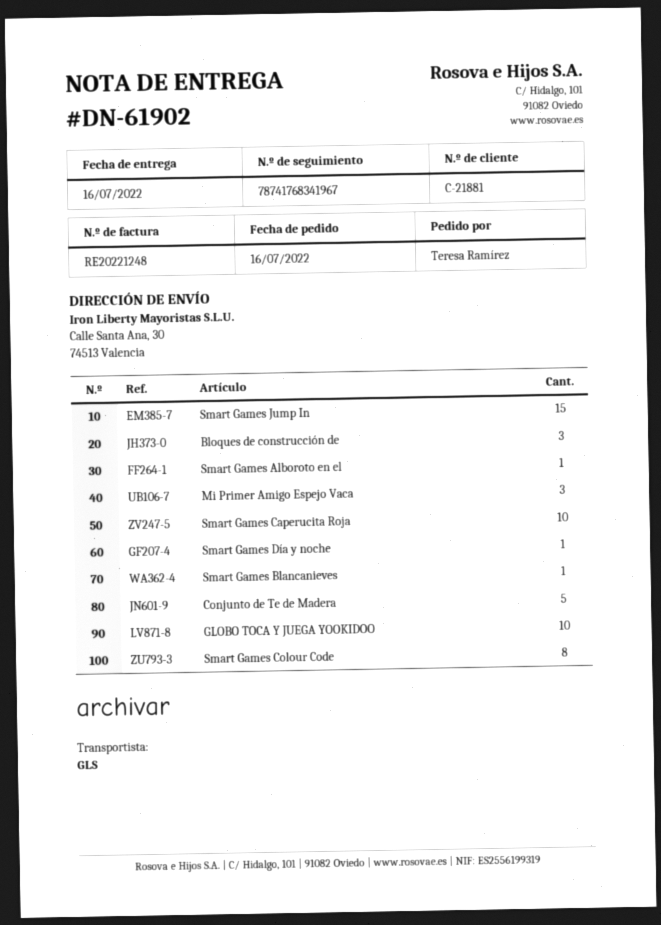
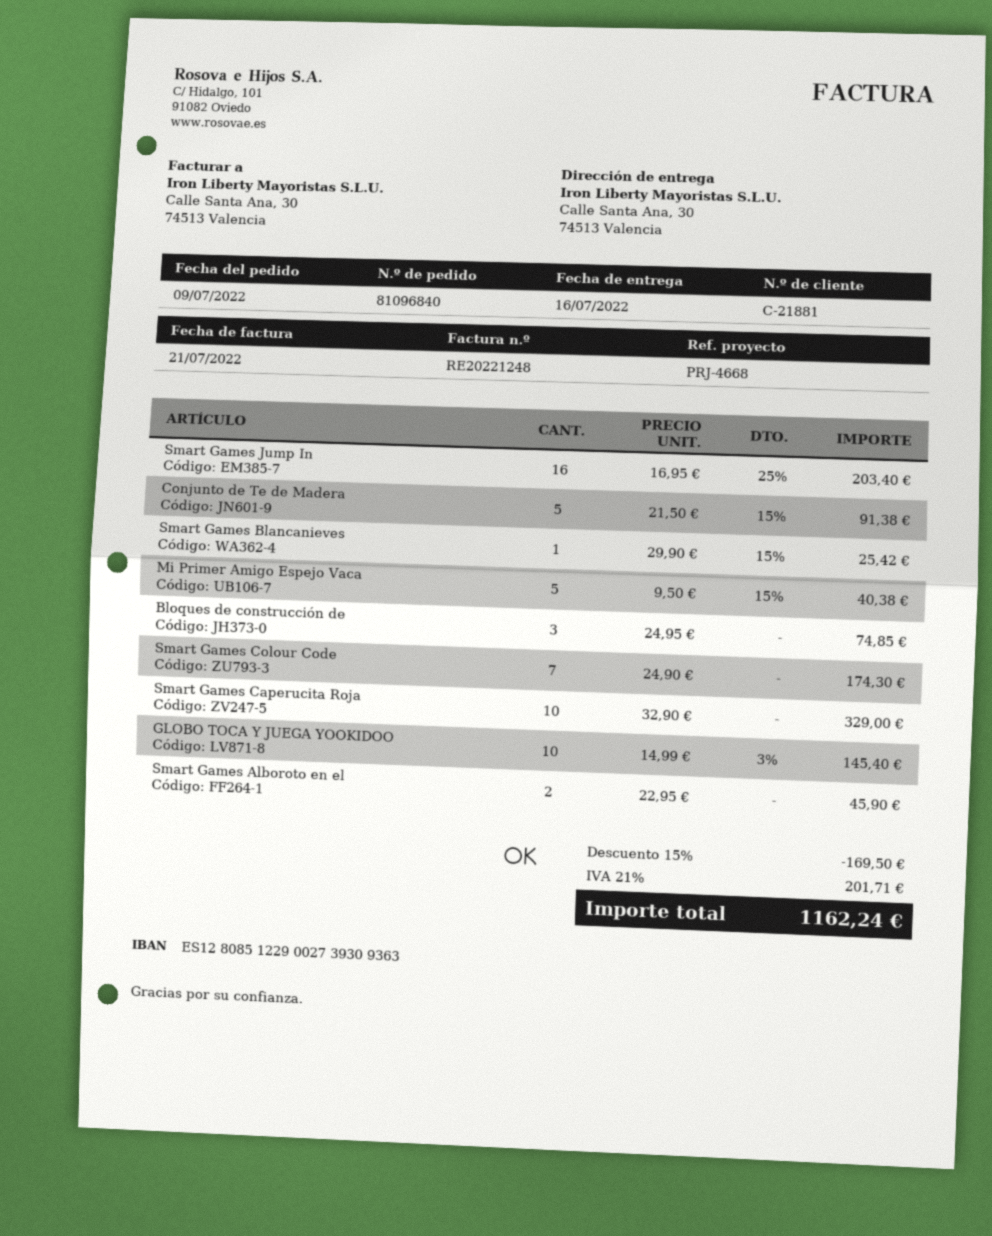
order date: 2022-07-16 -> 2022-07-09
Smart Games Jump In: 15 -> 16
Smart Games Alboroto en el: 1 -> 2
Mi Primer Amigo Espejo Vaca: 3 -> 5
Smart Games Día y noche: 1 -> none
Smart Games Colour Code: 8 -> 7

